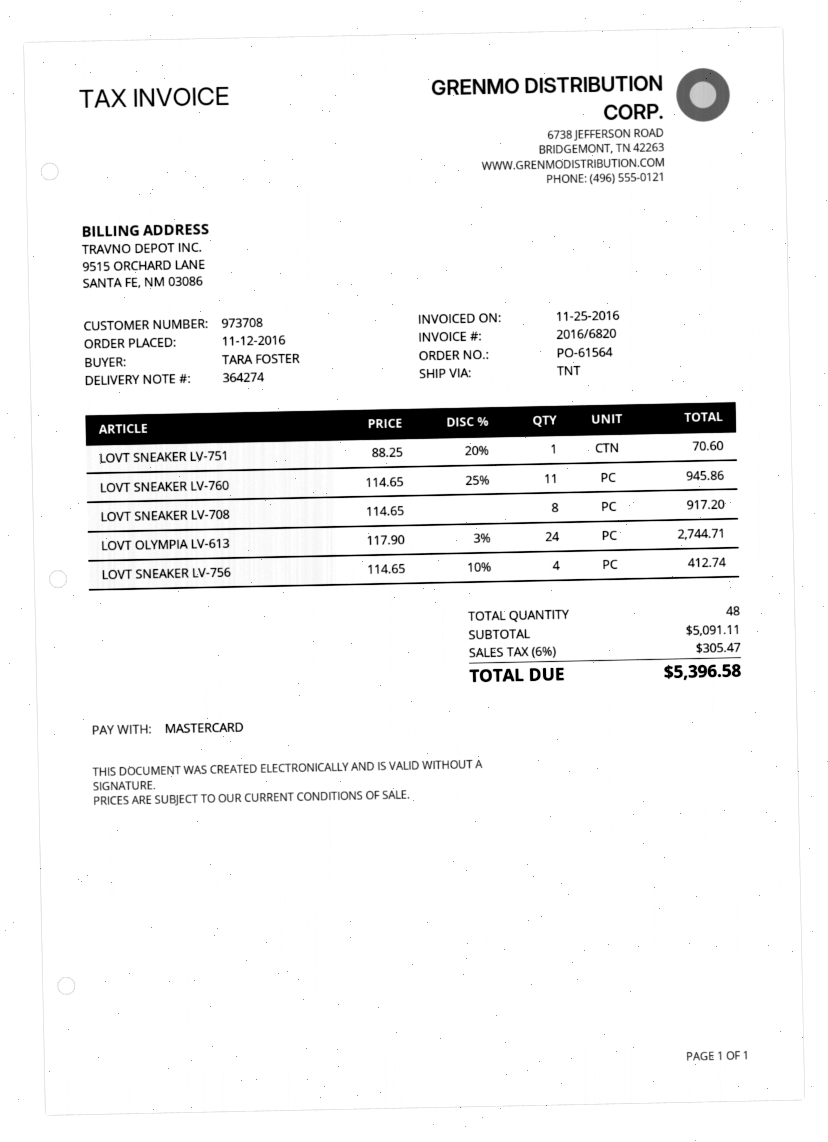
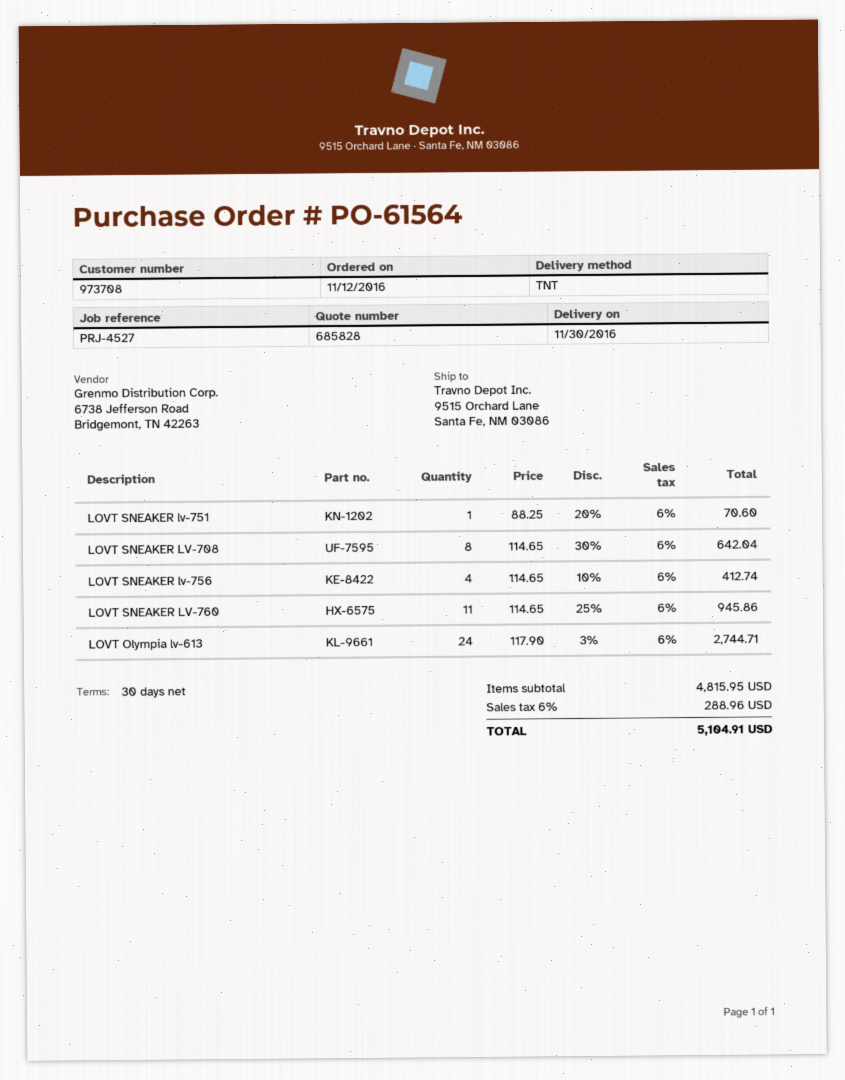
LOVT SNEAKER LV-708: 8 x 114.65 = 917.20 -> 8 x 114.65 - 30% = 642.04
subtotal: 5091.11 -> 4815.95
tax: 6% = 305.47 -> 6% = 288.96
total: 5396.58 -> 5104.91

